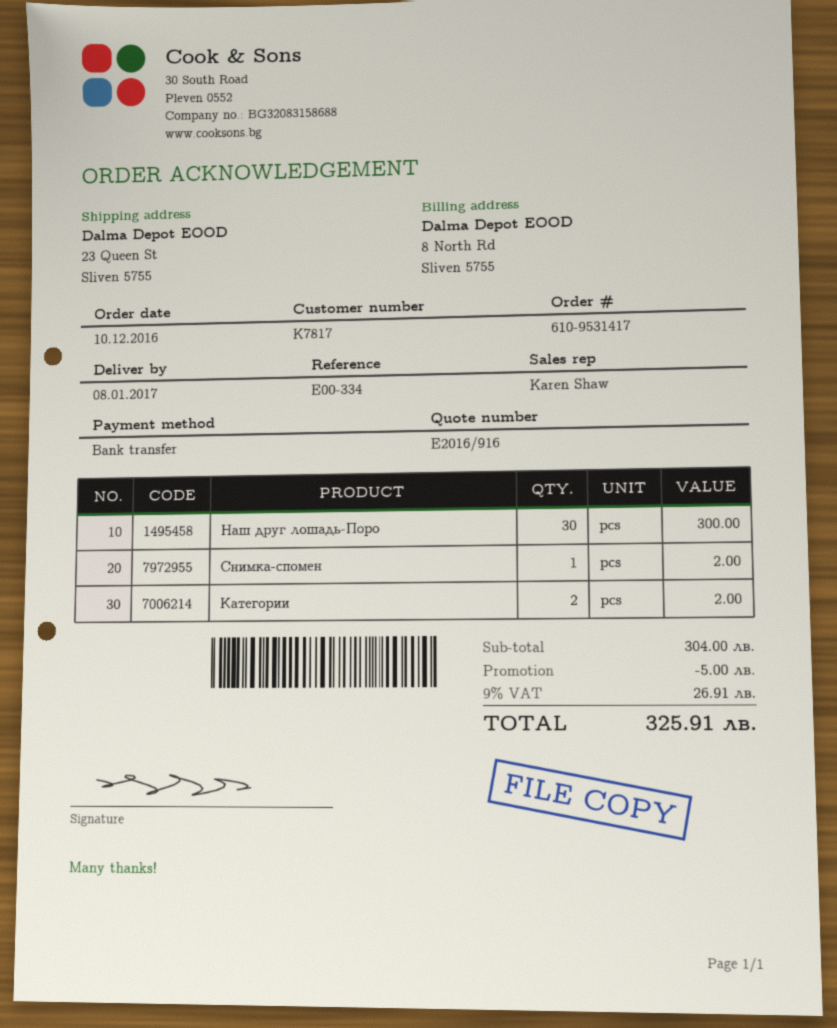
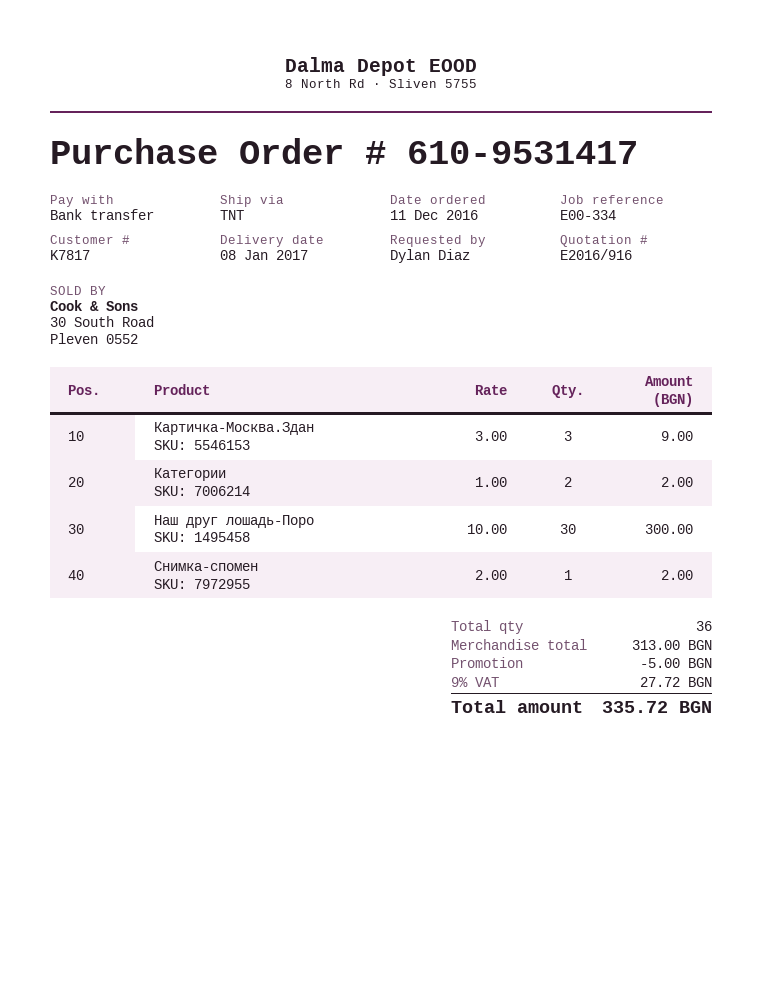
order date: 2016-12-10 -> 2016-12-11
Картичка-Москва.Здан: none -> 3 for 9.00
subtotal: 304.00 -> 313.00
tax: 9% = 26.91 -> 9% = 27.72
total: 325.91 -> 335.72

